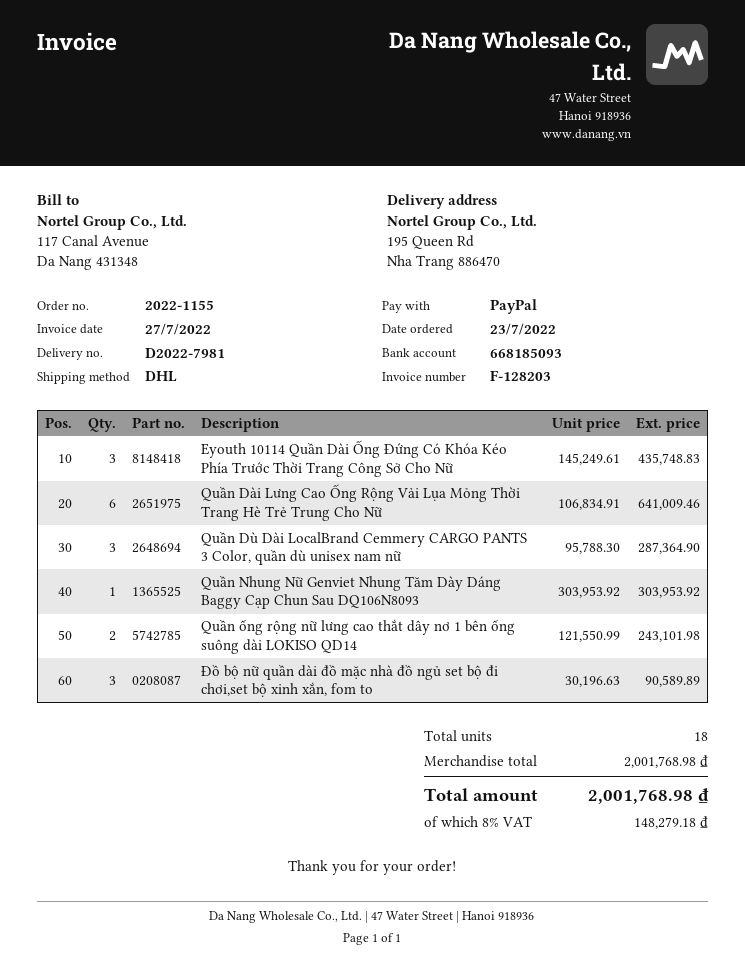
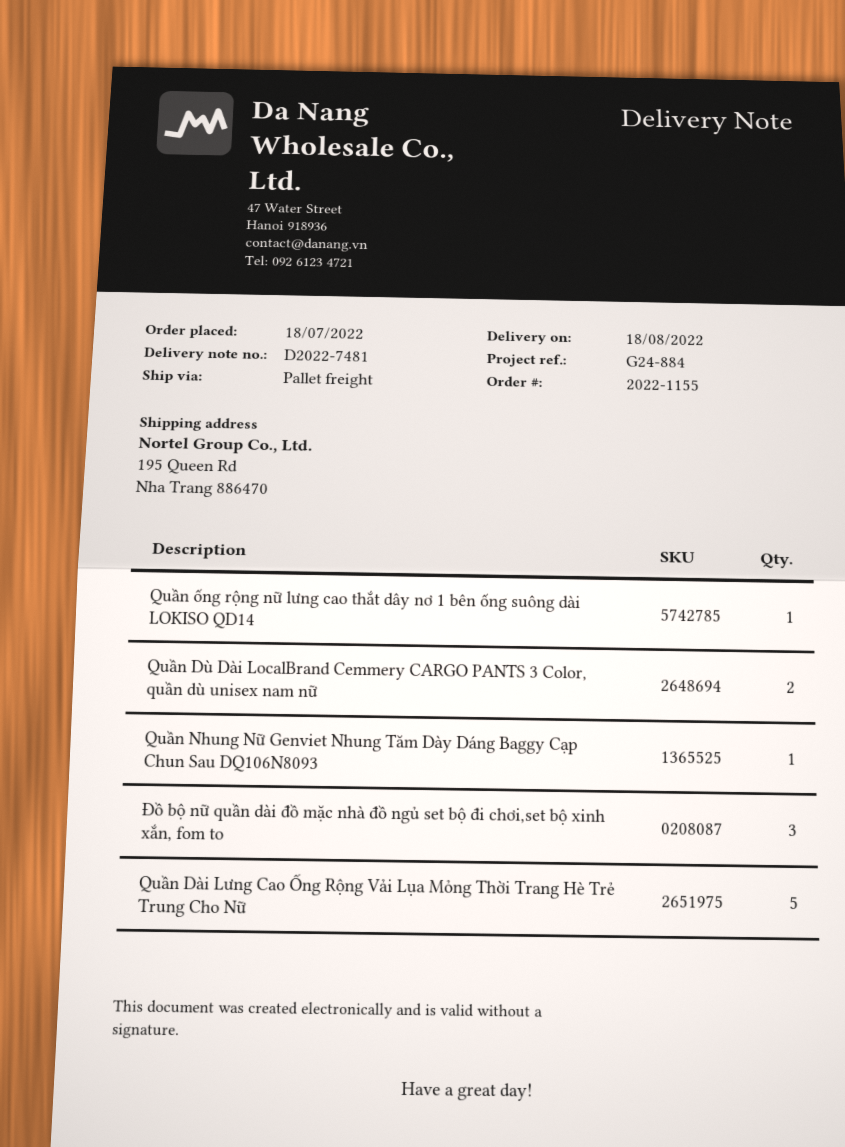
order date: 2022-07-23 -> 2022-07-18
delivery note number: D2022-7981 -> D2022-7481
shipping method: DHL -> pallet freight
Eyouth 10114 Quần Dài Ống Đứng Có Khóa Kéo Phía Trước Thời Trang Công Sở Cho Nữ: 3 -> none
Quần Dài Lưng Cao Ống Rộng Vải Lụa Mỏng Thời Trang Hè Trẻ Trung Cho Nữ: 6 -> 5
Quần Dù Dài LocalBrand Cemmery CARGO PANTS 3 Color, quần dù unisex nam nữ: 3 -> 2
Quần ống rộng nữ lưng cao thắt dây nơ 1 bên ống suông dài LOKISO QD14: 2 -> 1

